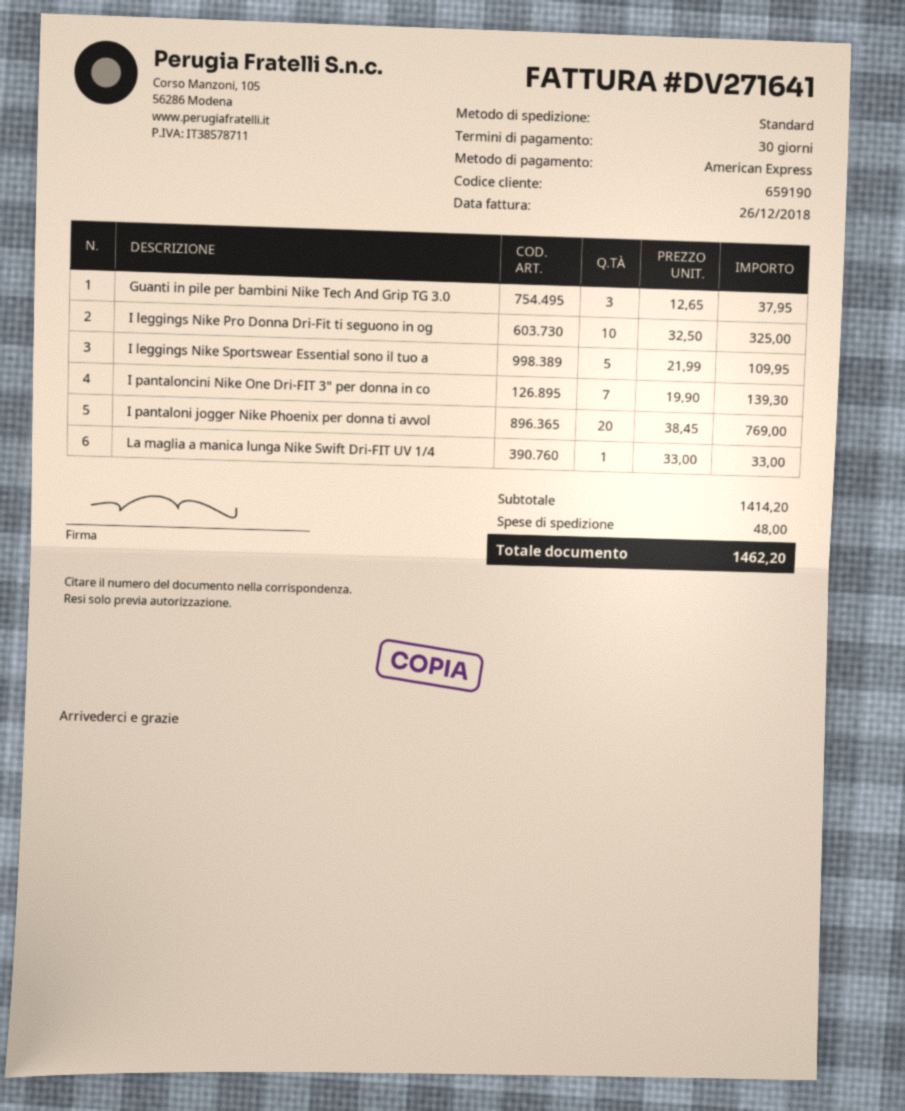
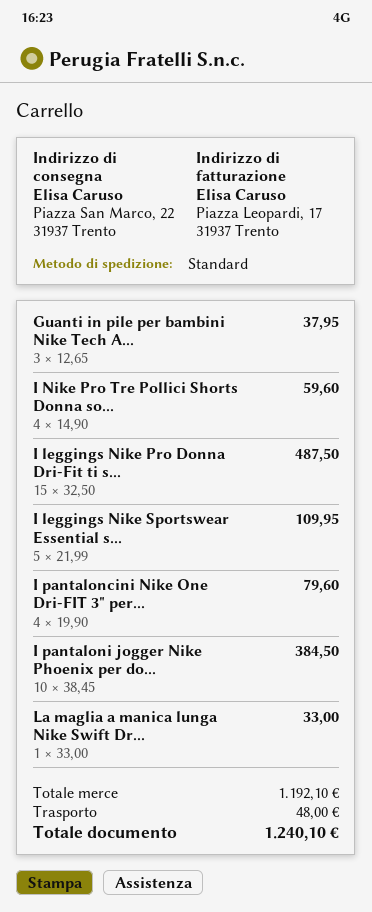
I leggings Nike Pro Donna Dri-Fit ti seguono in og: 10 x 32.50 = 325.00 -> 15 x 32.50 = 487.50
I pantaloncini Nike One Dri-FIT 3" per donna in co: 7 x 19.90 = 139.30 -> 4 x 19.90 = 79.60
I pantaloni jogger Nike Phoenix per donna ti avvol: 20 x 38.45 = 769.00 -> 10 x 38.45 = 384.50
I Nike Pro Tre Pollici Shorts Donna so...: none -> 4 x 14.90 = 59.60
subtotal: 1414.20 -> 1192.10
total: 1462.20 -> 1240.10

